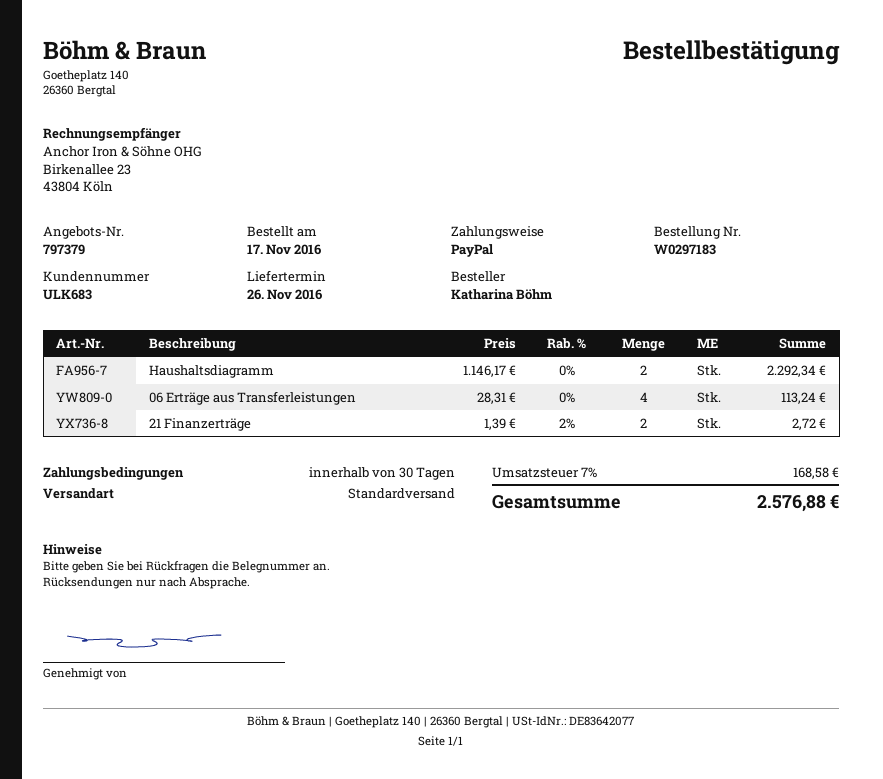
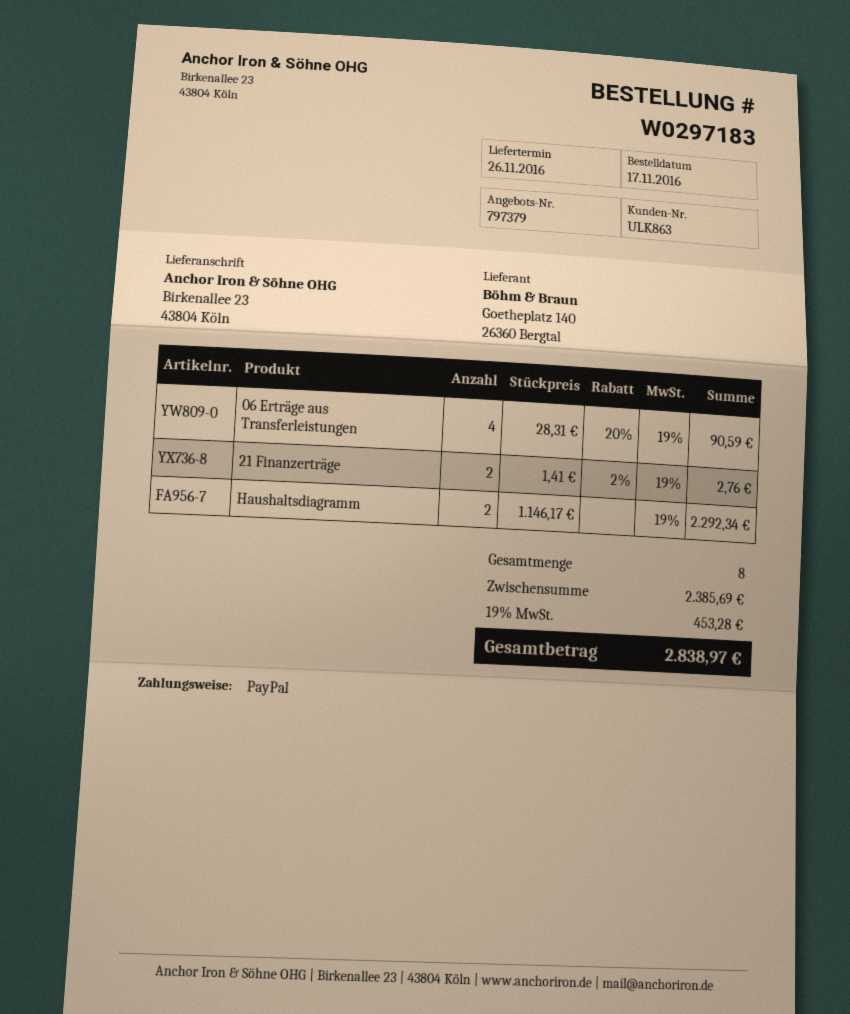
customer number: ULK683 -> ULK863
06 Erträge aus Transferleistungen: 4 x 28.31 = 113.24 -> 4 x 28.31 - 20% = 90.59
21 Finanzerträge: 2 x 1.39 - 2% = 2.72 -> 2 x 1.41 - 2% = 2.76
tax: 7% = 168.58 -> 19% = 453.28
total: 2576.88 -> 2838.97

